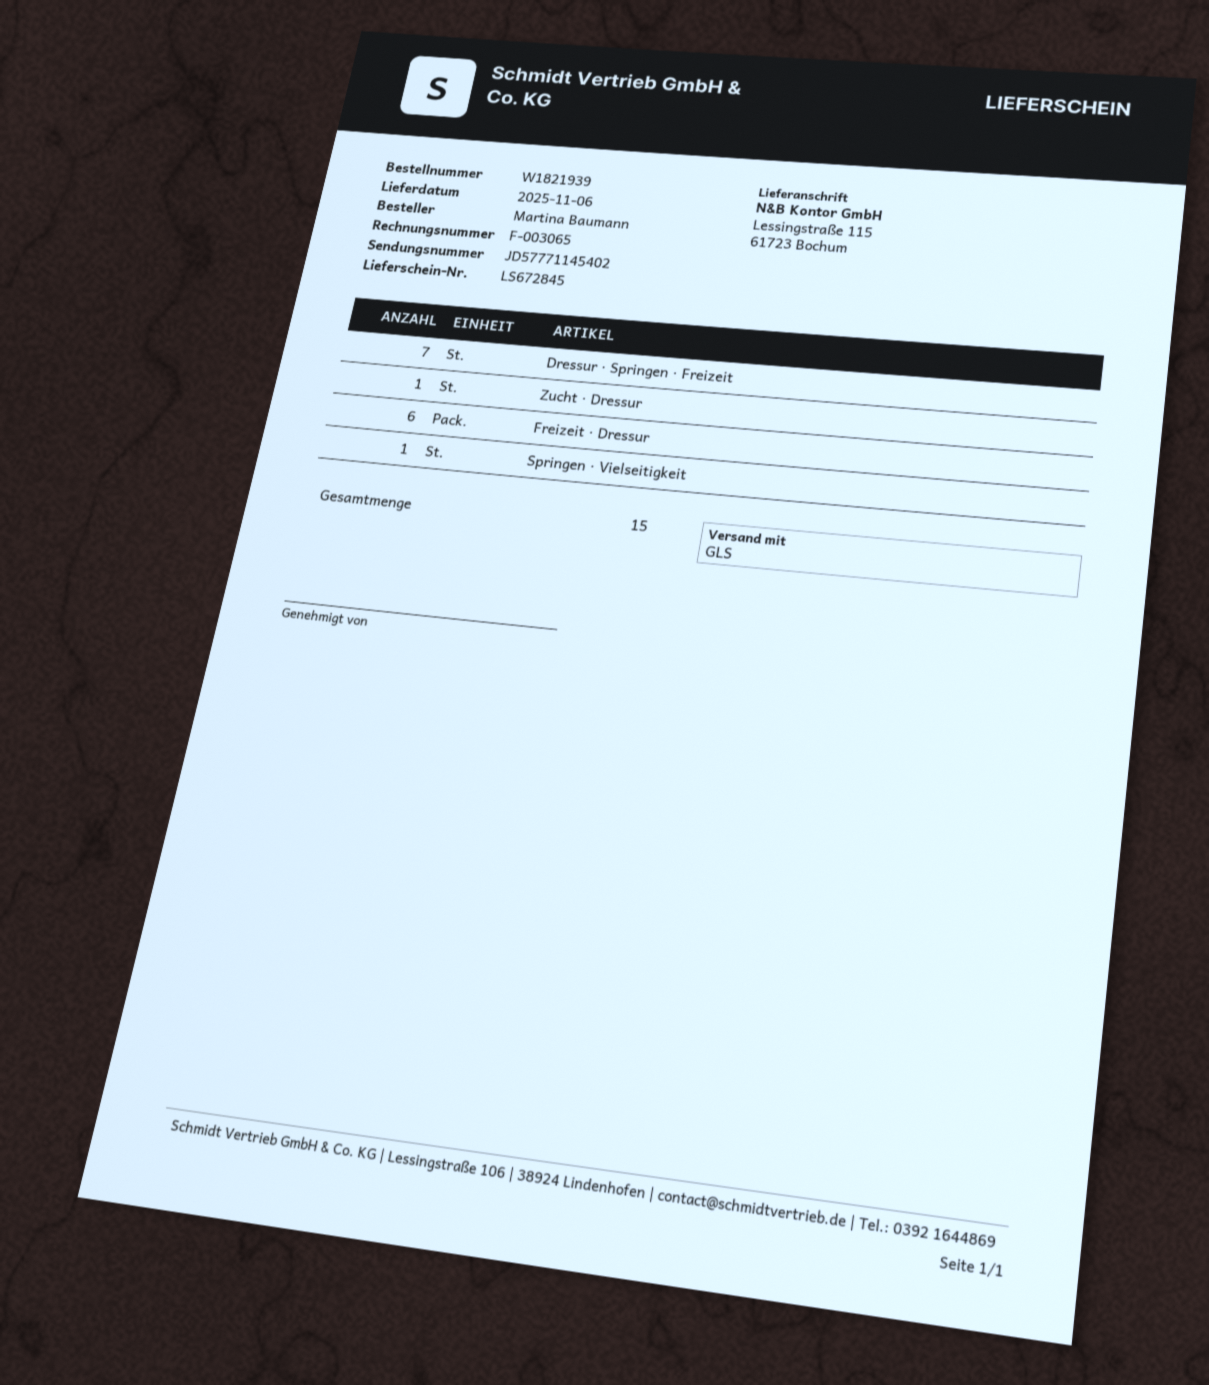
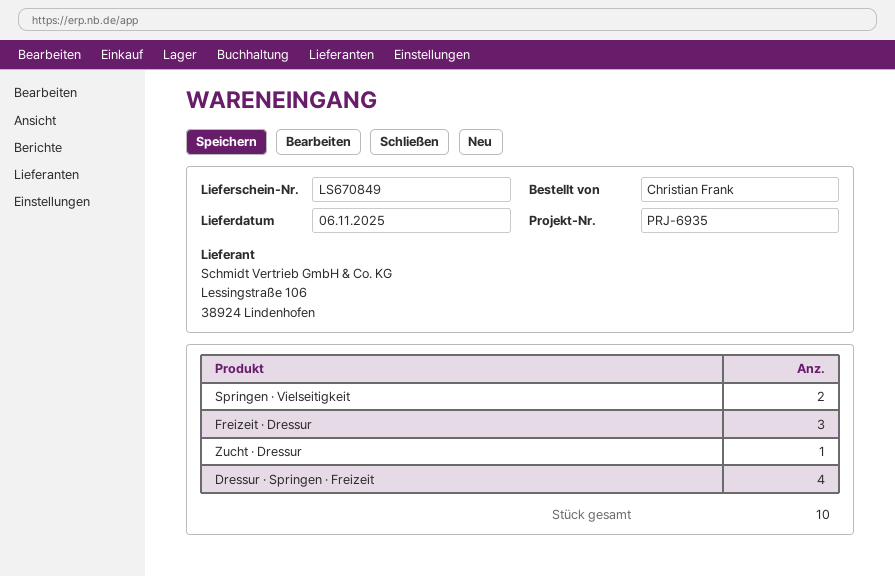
delivery note number: LS672845 -> LS670849
ordered by: Martina Baumann -> Christian Frank
Dressur · Springen · Freizeit: 7 -> 4
Freizeit · Dressur: 6 -> 3
Springen · Vielseitigkeit: 1 -> 2
total quantity: 15 -> 10

